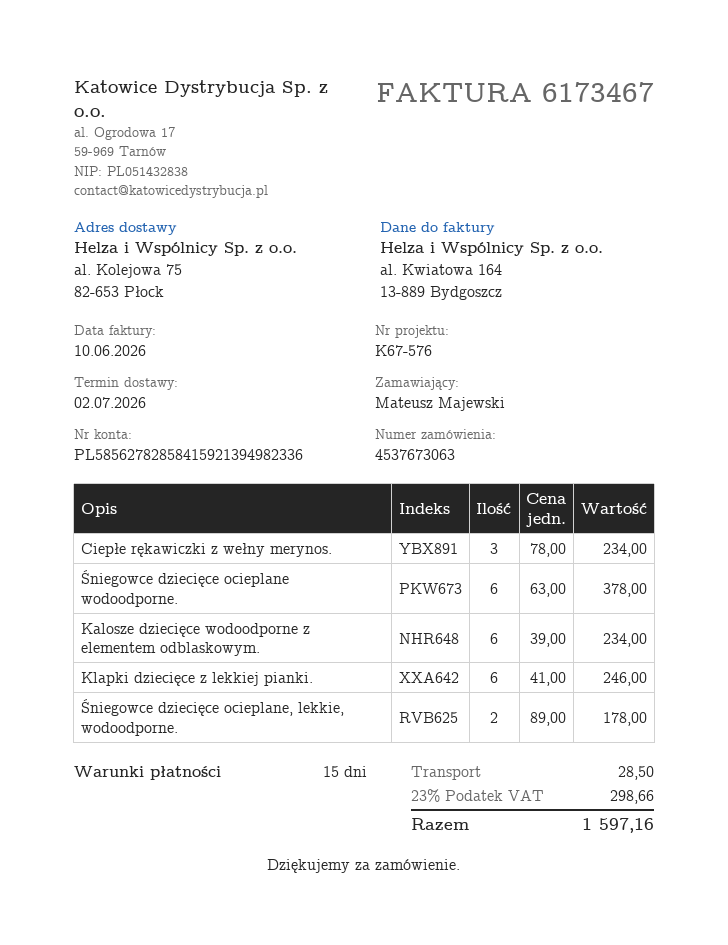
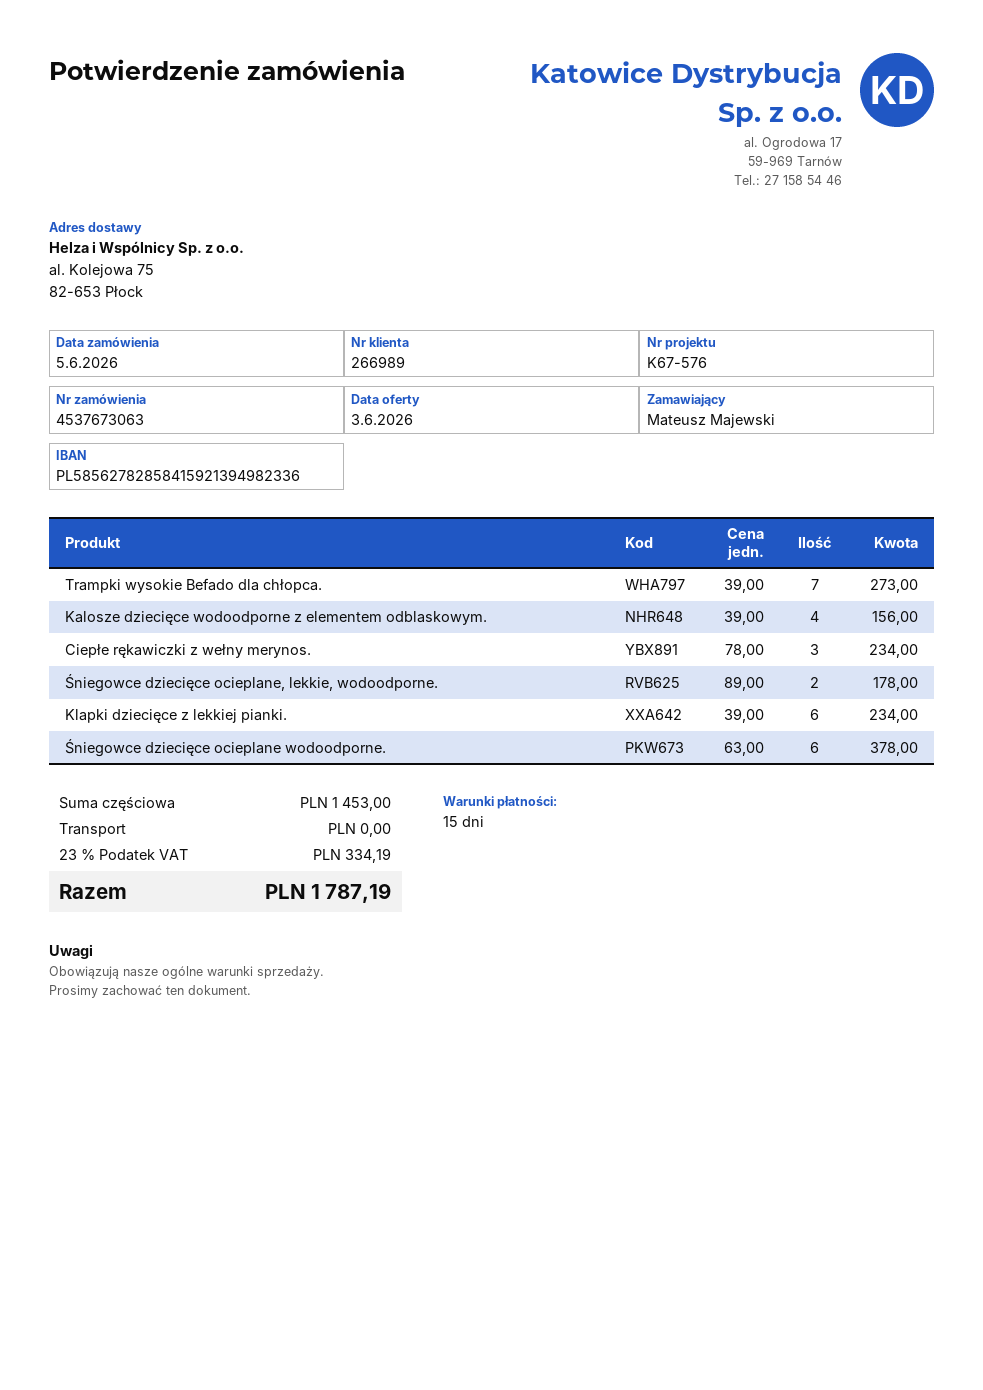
Kalosze dziecięce wodoodporne z elementem odblaskowym.: 6 x 39.00 = 234.00 -> 4 x 39.00 = 156.00
Klapki dziecięce z lekkiej pianki.: 6 x 41.00 = 246.00 -> 6 x 39.00 = 234.00
Trampki wysokie Befado dla chłopca.: none -> 7 x 39.00 = 273.00
shipping: 28.50 -> 0.00
tax: 23% = 298.66 -> 23% = 334.19
total: 1597.16 -> 1787.19

